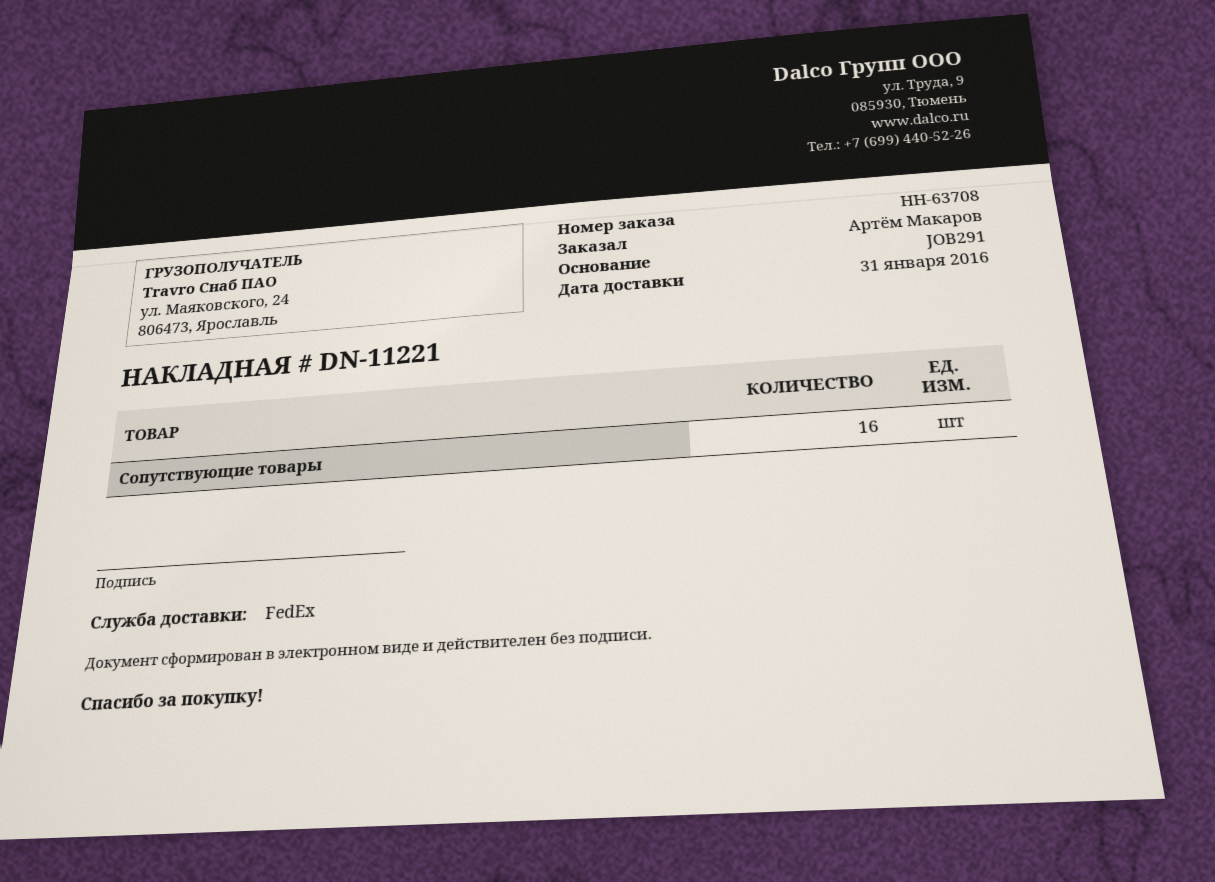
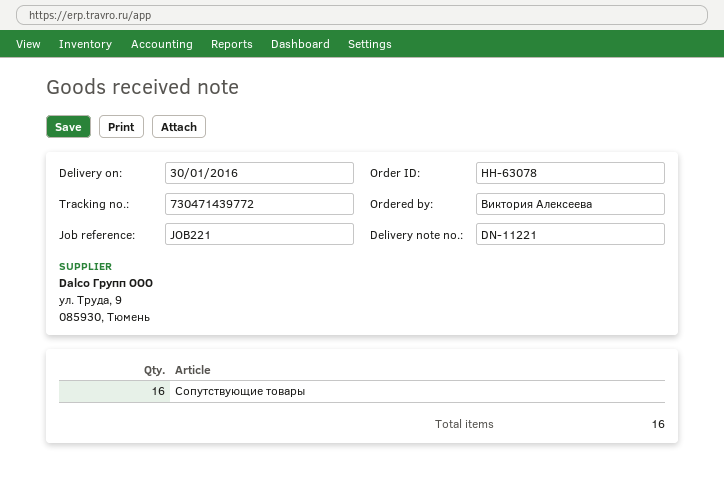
order number: HH-63708 -> HH-63078
delivery date: 2016-01-31 -> 2016-01-30
reference: JOB291 -> JOB221
ordered by: Артём Макаров -> Виктория Алексеева

